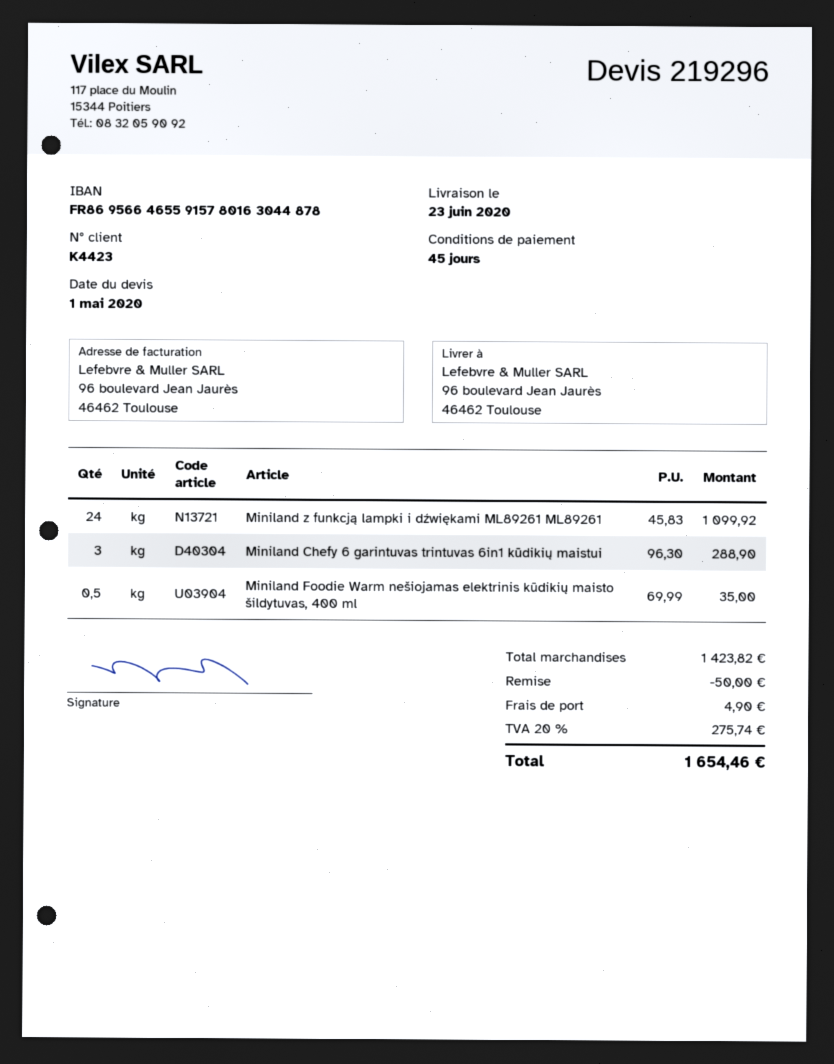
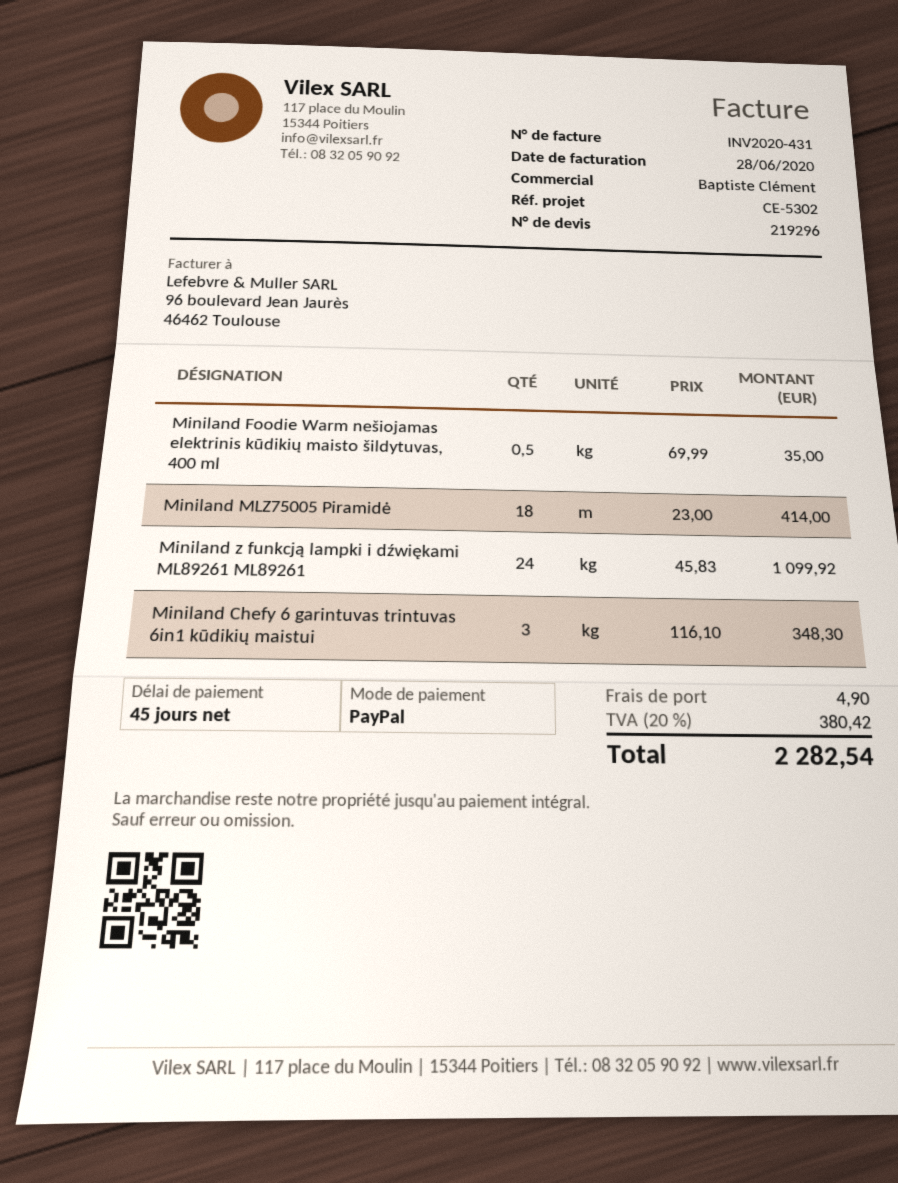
Miniland Chefy 6 garintuvas trintuvas 6in1 kūdikių maistui: 3 x 96.30 = 288.90 -> 3 x 116.10 = 348.30
Miniland MLZ75005 Piramidė: none -> 18 x 23.00 = 414.00
discount: 50.00 -> none
tax: 20% = 275.74 -> 20% = 380.42
total: 1654.46 -> 2282.54

